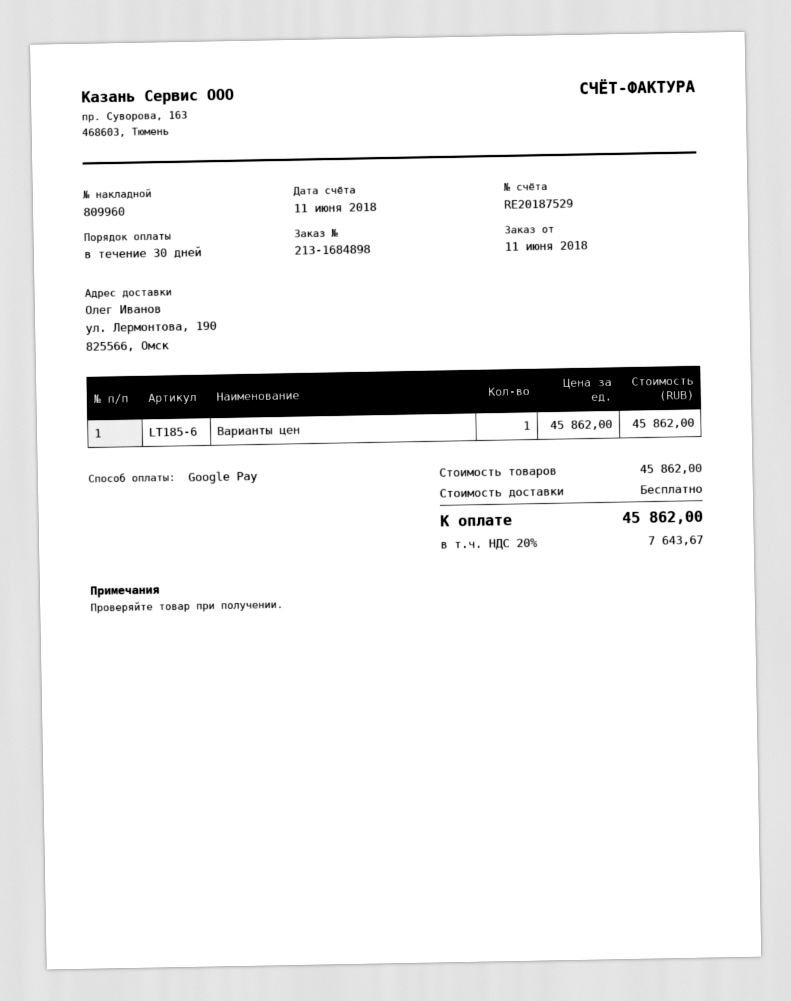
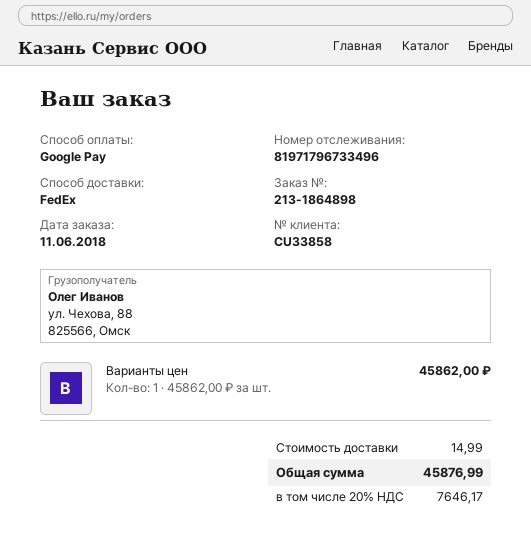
order number: 213-1684898 -> 213-1864898
ship to: ул. Лермонтова, 190, 825566, Омск -> ул. Чехова, 88, 825566, Омск
shipping: 0.00 -> 14.99
tax: 20% = 7643.67 -> 20% = 7646.17
total: 45862.00 -> 45876.99

